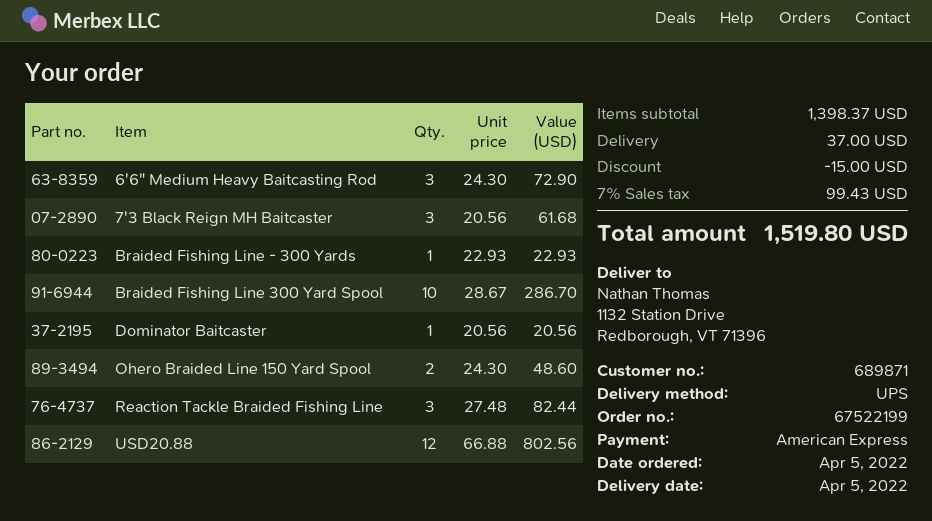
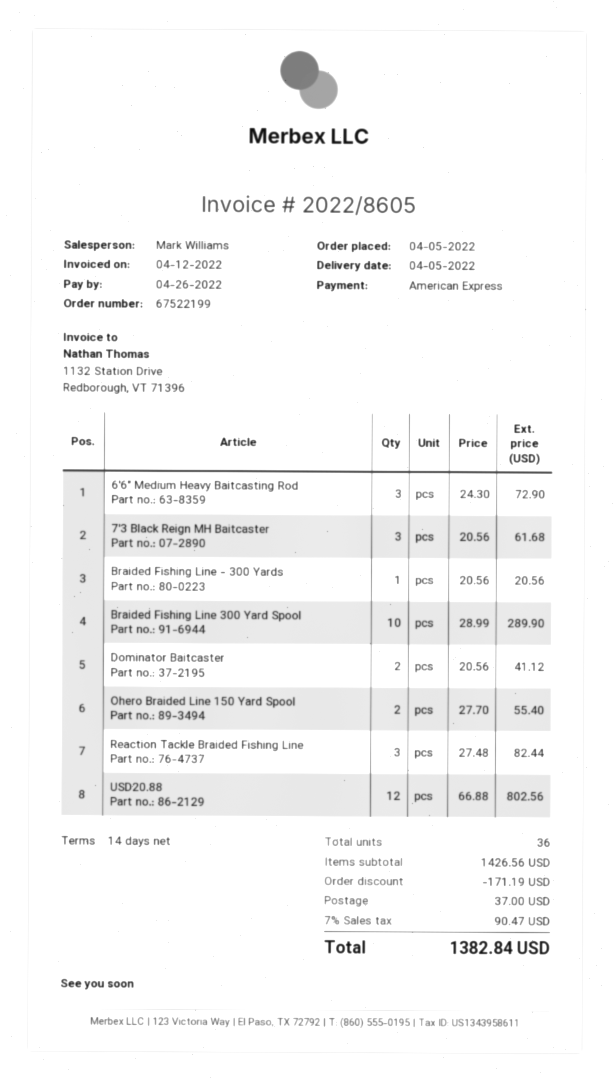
Braided Fishing Line - 300 Yards: 1 x 22.93 = 22.93 -> 1 x 20.56 = 20.56
Braided Fishing Line 300 Yard Spool: 10 x 28.67 = 286.70 -> 10 x 28.99 = 289.90
Dominator Baitcaster: 1 x 20.56 = 20.56 -> 2 x 20.56 = 41.12
Ohero Braided Line 150 Yard Spool: 2 x 24.30 = 48.60 -> 2 x 27.70 = 55.40
subtotal: 1398.37 -> 1426.56
discount: 15.00 -> 171.19
tax: 7% = 99.43 -> 7% = 90.47
total: 1519.80 -> 1382.84

